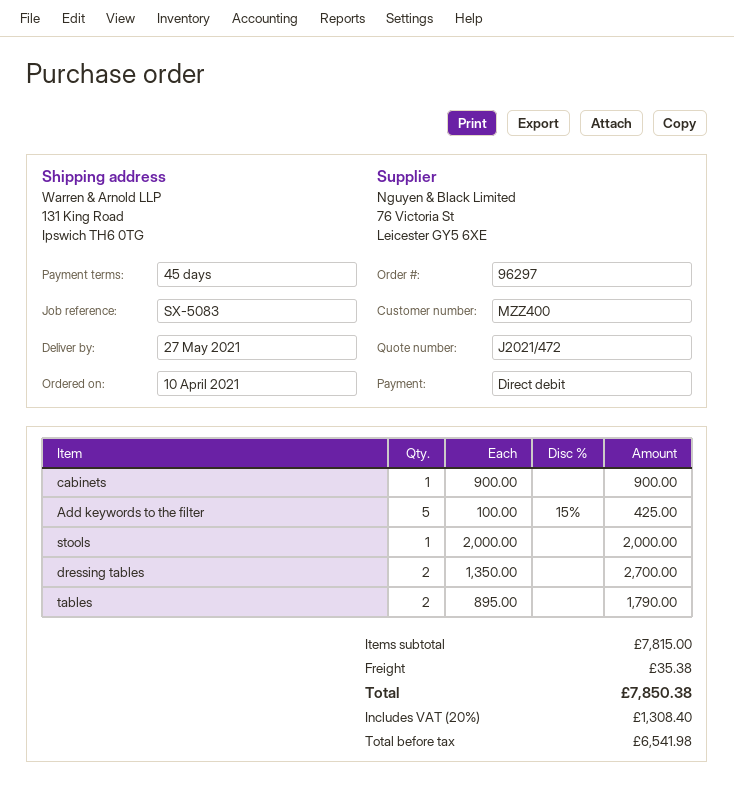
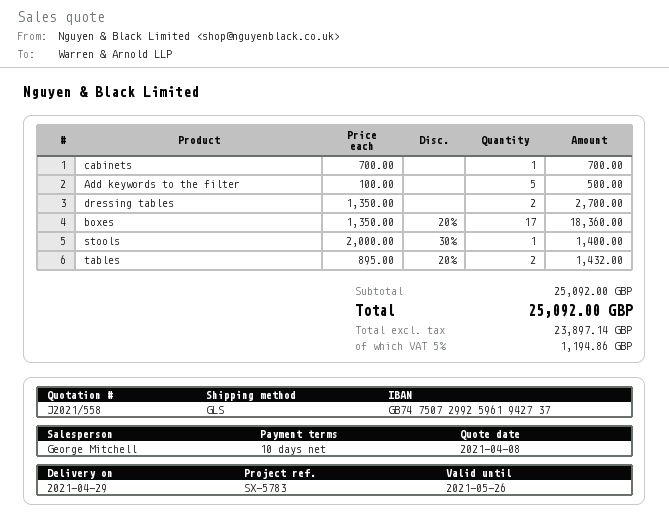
quote number: J2021/472 -> J2021/558
delivery date: 2021-05-27 -> 2021-04-29
payment terms: 45 days -> 10 days
reference: SX-5083 -> SX-5783
cabinets: 1 x 900.00 = 900.00 -> 1 x 700.00 = 700.00
Add keywords to the filter: 5 x 100.00 - 15% = 425.00 -> 5 x 100.00 = 500.00
stools: 1 x 2000.00 = 2000.00 -> 1 x 2000.00 - 30% = 1400.00
tables: 2 x 895.00 = 1790.00 -> 2 x 895.00 - 20% = 1432.00
boxes: none -> 17 x 1350.00 - 20% = 18360.00
subtotal: 7815.00 -> 25092.00
shipping: 35.38 -> none
net: 6541.98 -> 23897.14
tax: 20% = 1308.40 -> 5% = 1194.86
total: 7850.38 -> 25092.00

